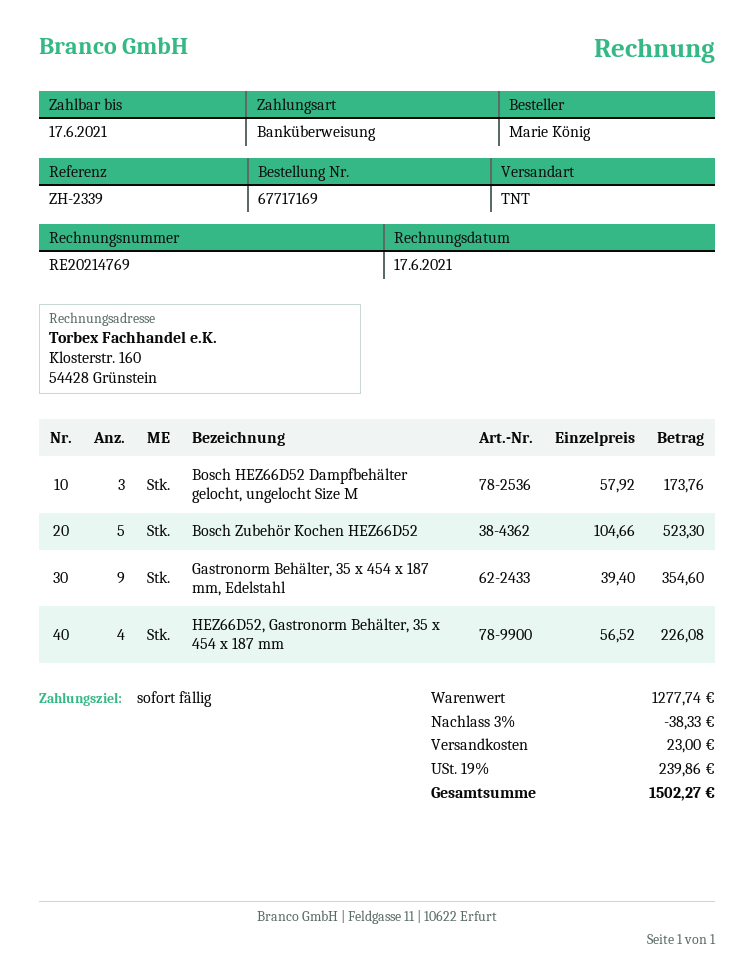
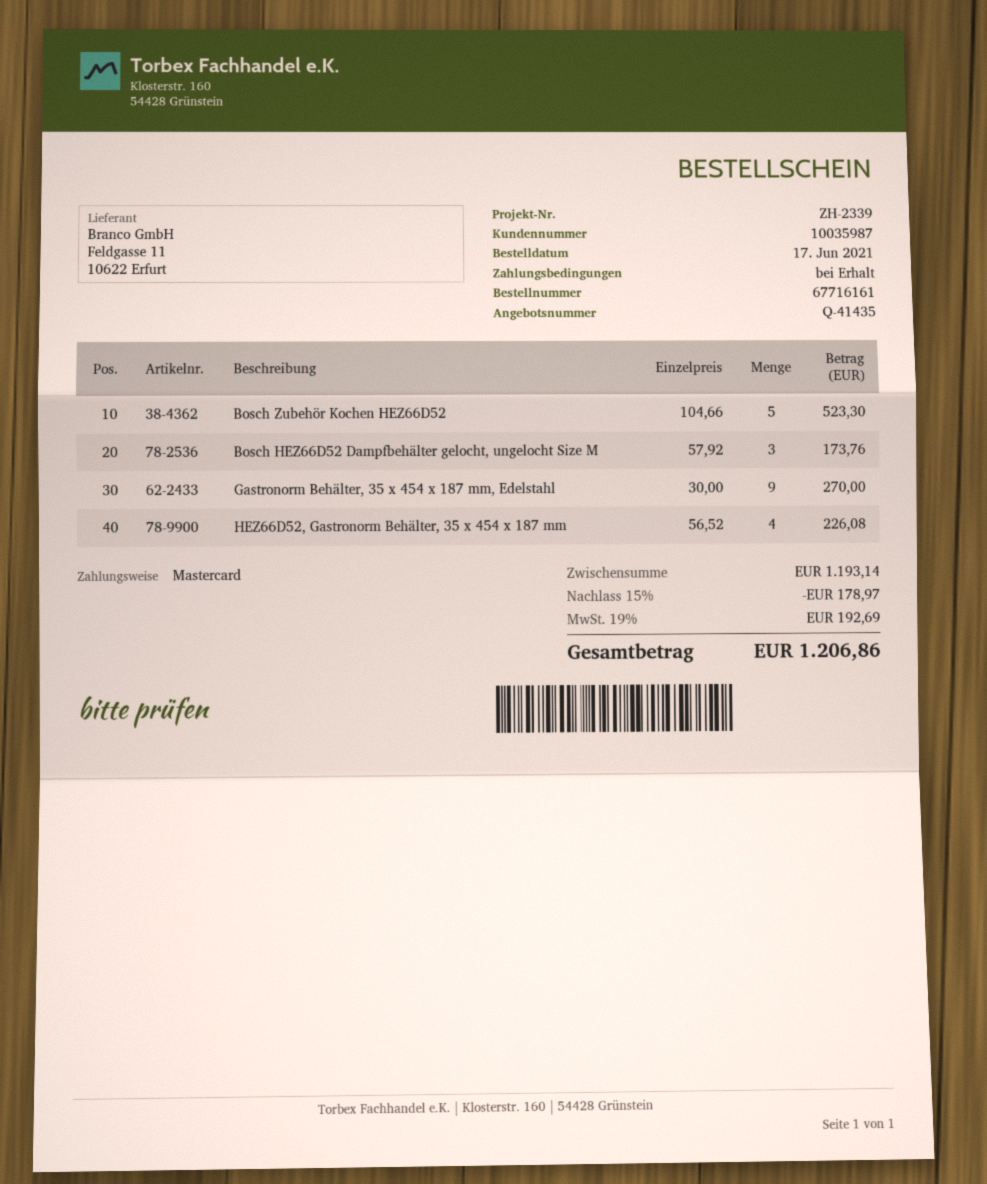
order number: 67717169 -> 67716161
payment method: bank transfer -> Mastercard
Gastronorm Behälter, 35 x 454 x 187 mm, Edelstahl: 9 x 39.40 = 354.60 -> 9 x 30.00 = 270.00
subtotal: 1277.74 -> 1193.14
discount: 3% = 38.33 -> 15% = 178.97
shipping: 23.00 -> none
tax: 19% = 239.86 -> 19% = 192.69
total: 1502.27 -> 1206.86

